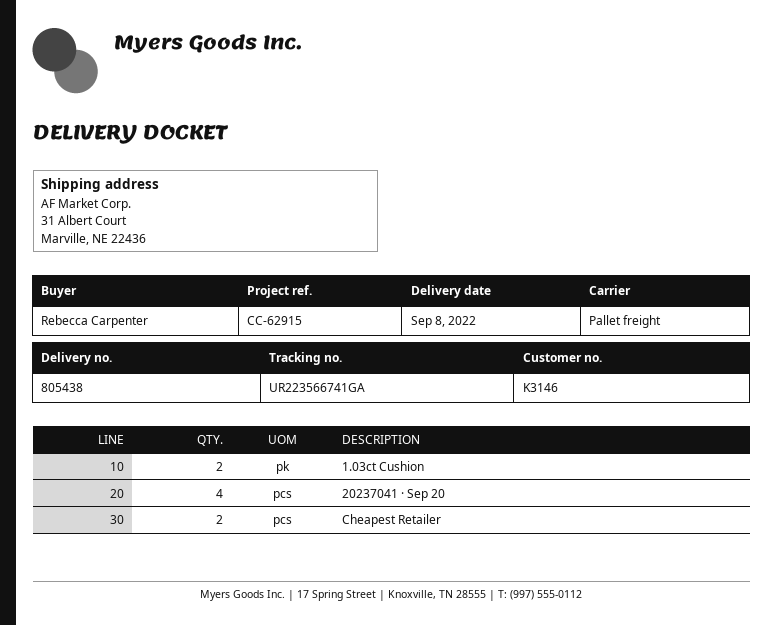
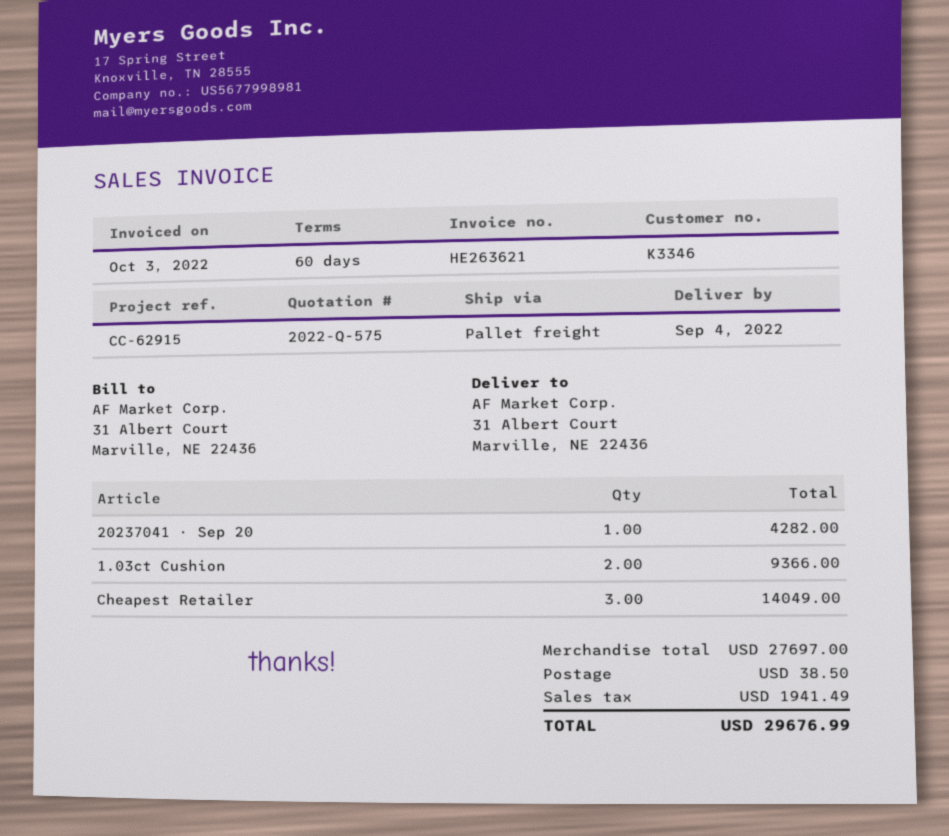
delivery date: 2022-09-08 -> 2022-09-04
customer number: K3146 -> K3346
20237041 · Sep 20: 4 -> 1
Cheapest Retailer: 2 -> 3

